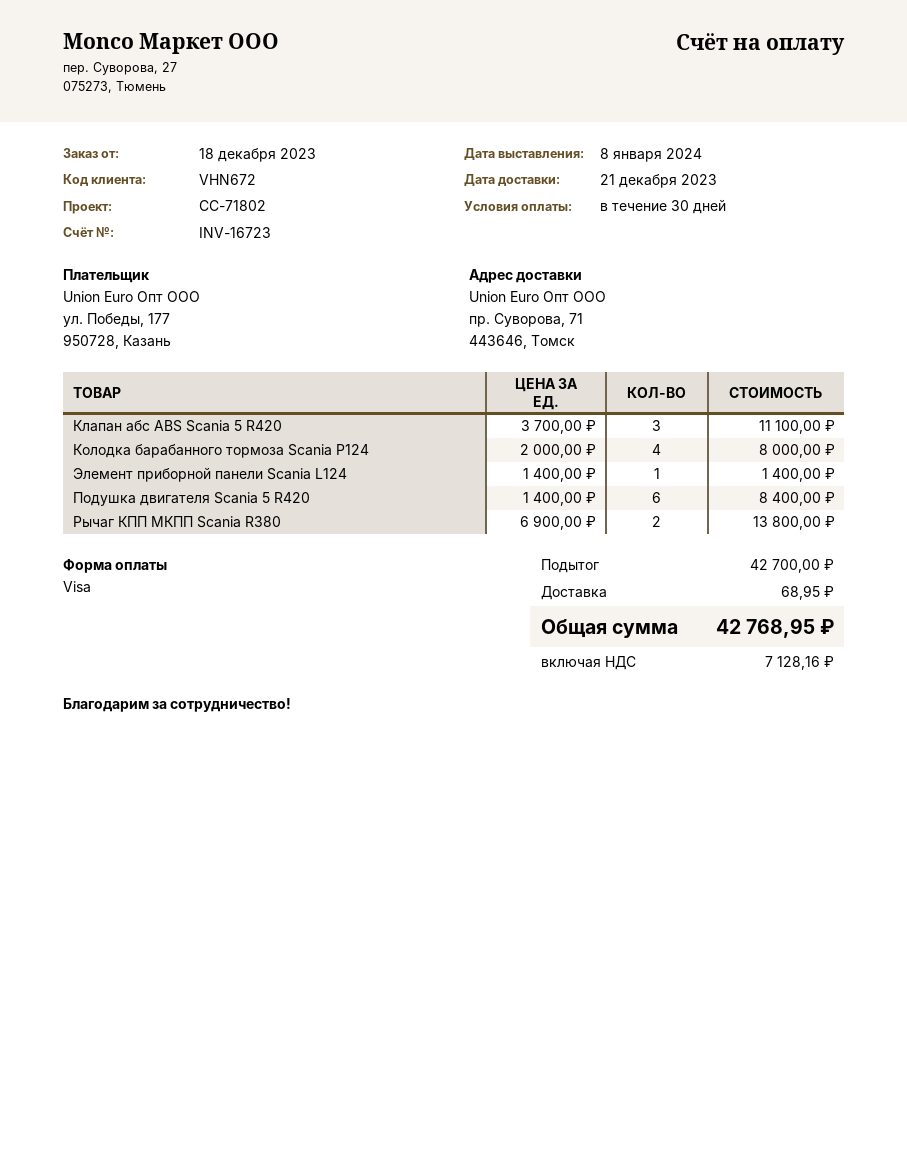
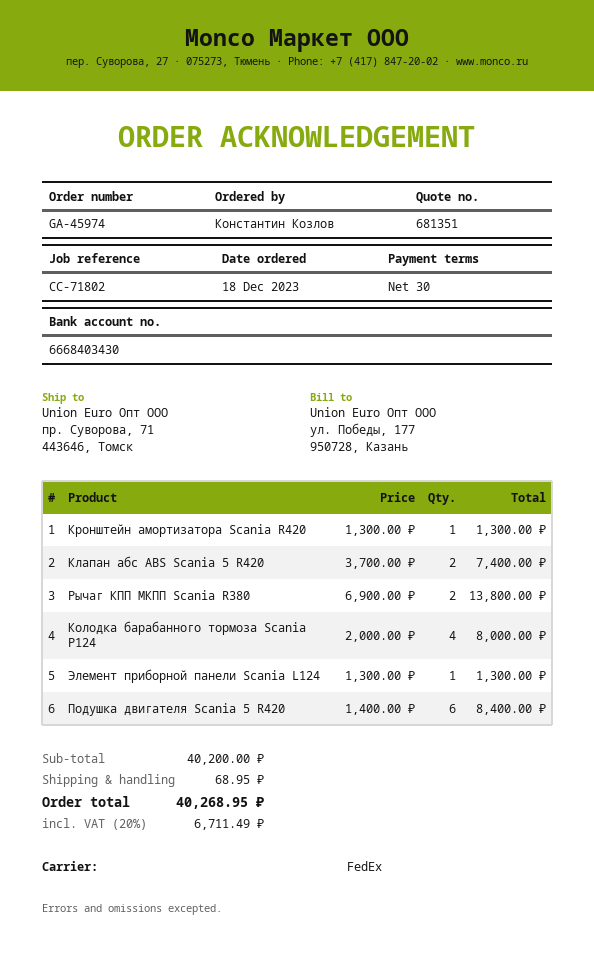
Клапан абс ABS Scania 5 R420: 3 x 3700.00 = 11100.00 -> 2 x 3700.00 = 7400.00
Элемент приборной панели Scania L124: 1 x 1400.00 = 1400.00 -> 1 x 1300.00 = 1300.00
Кронштейн амортизатора Scania R420: none -> 1 x 1300.00 = 1300.00
subtotal: 42700.00 -> 40200.00
tax: 7128.16 -> 6711.49
total: 42768.95 -> 40268.95

